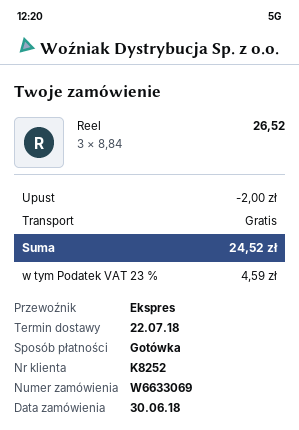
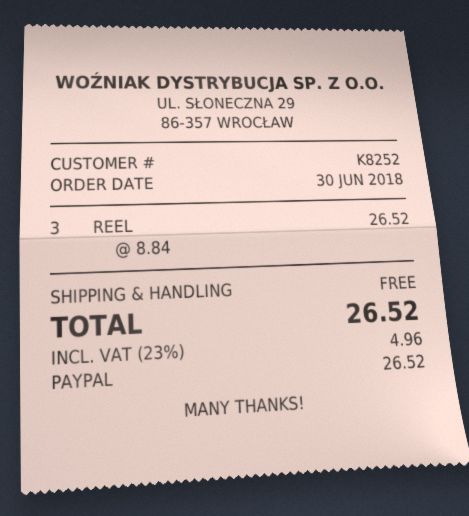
payment method: cash -> PayPal
discount: 2.00 -> none
tax: 23% = 4.59 -> 23% = 4.96
total: 24.52 -> 26.52

